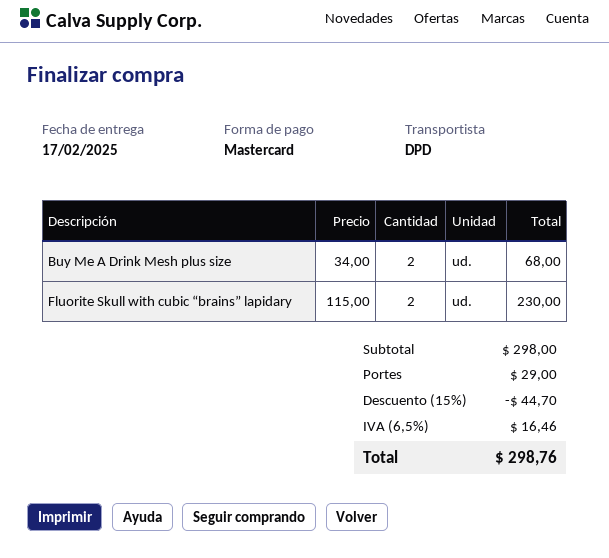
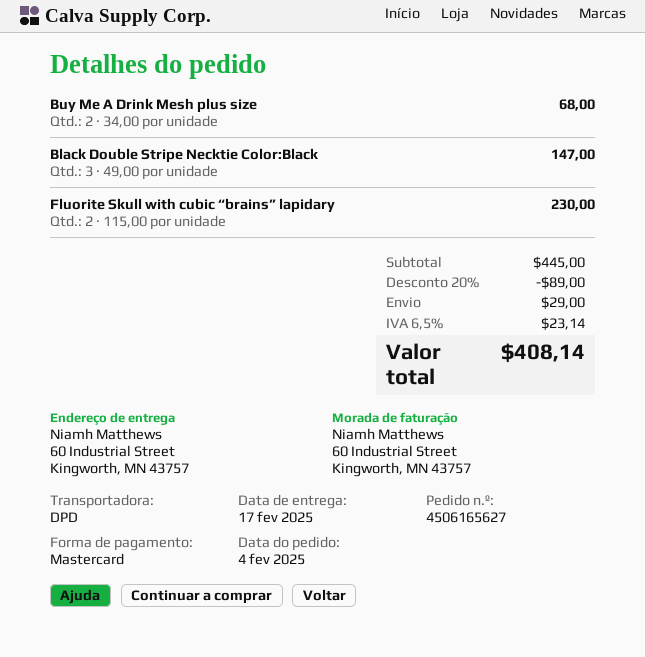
Black Double Stripe Necktie Color:Black: none -> 3 x 49.00 = 147.00
subtotal: 298.00 -> 445.00
discount: 15% = 44.70 -> 20% = 89.00
tax: 6.5% = 16.46 -> 6.5% = 23.14
total: 298.76 -> 408.14

